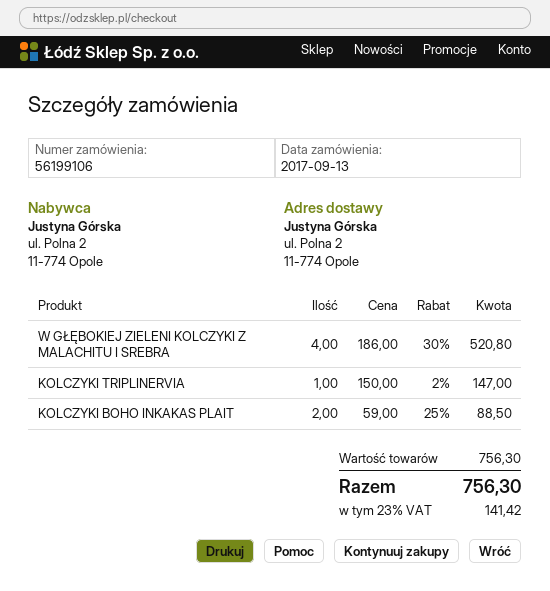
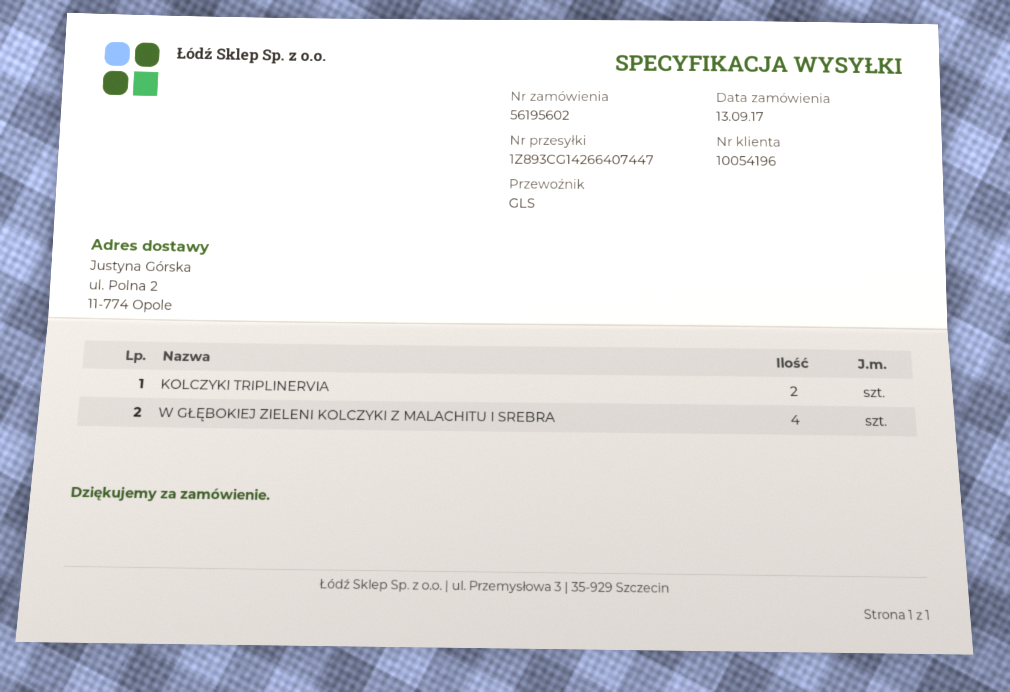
order number: 56199106 -> 56195602
KOLCZYKI TRIPLINERVIA: 1 -> 2
KOLCZYKI BOHO INKAKAS PLAIT: 2 -> none

